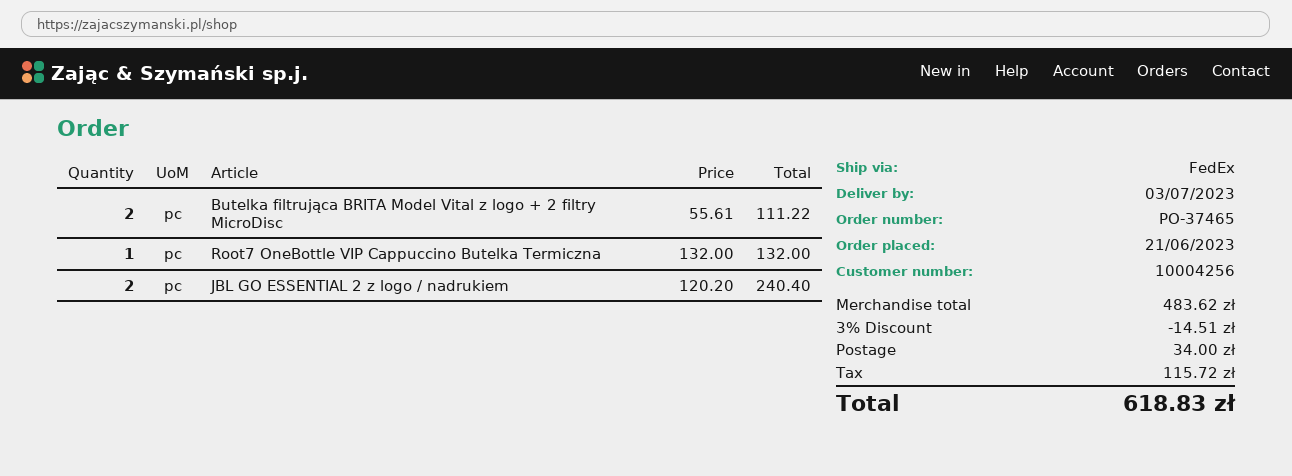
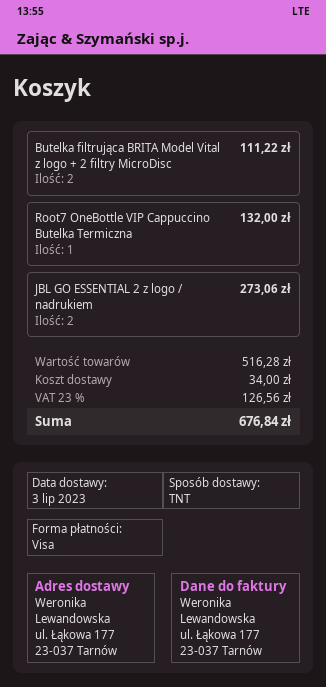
shipping method: FedEx -> TNT
JBL GO ESSENTIAL 2 z logo / nadrukiem: 2 for 240.40 -> 2 for 273.06
subtotal: 483.62 -> 516.28
discount: 3% = 14.51 -> none
tax: 115.72 -> 126.56
total: 618.83 -> 676.84

